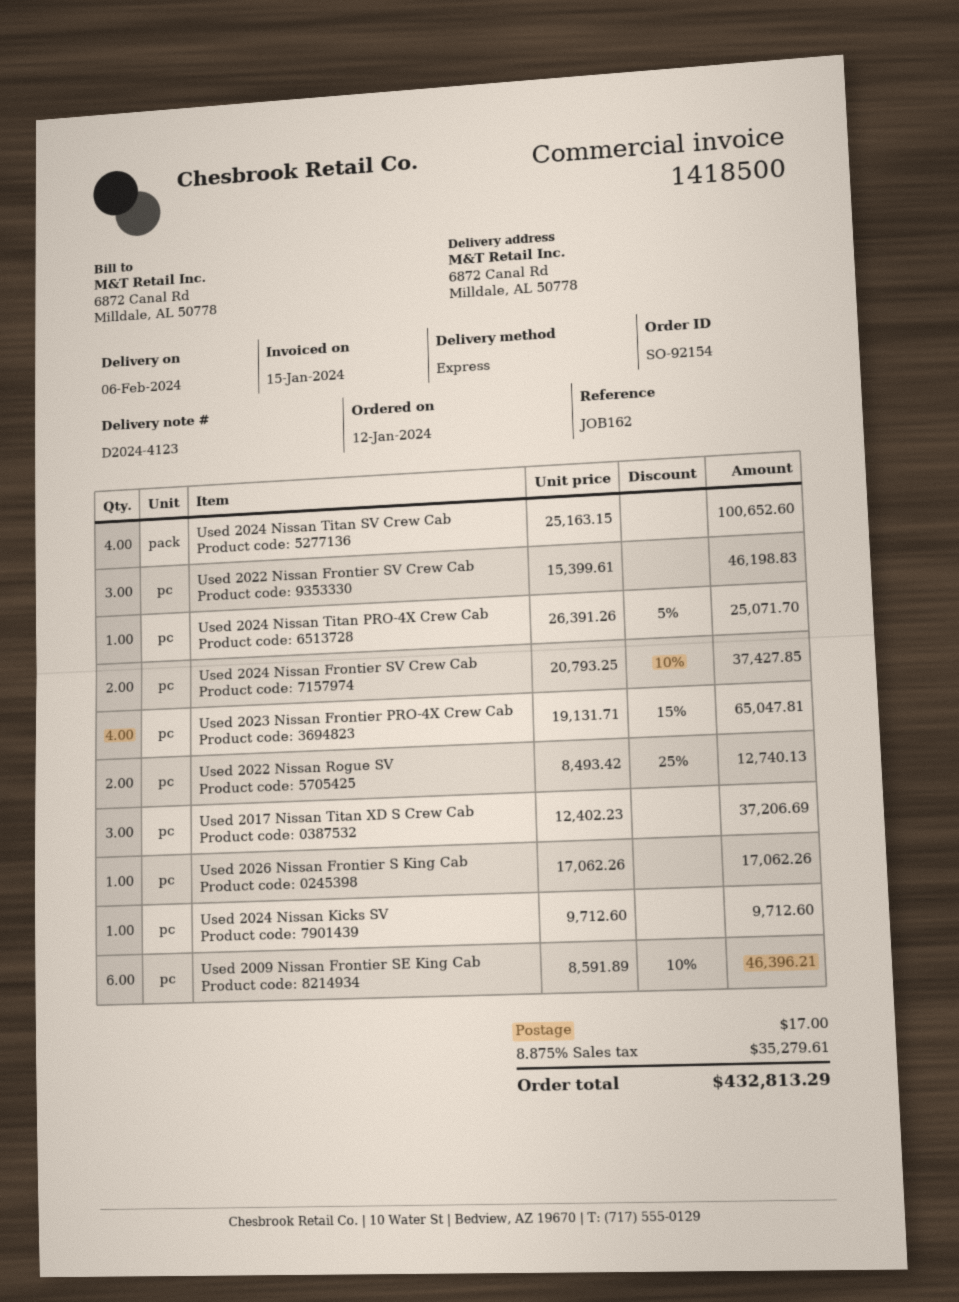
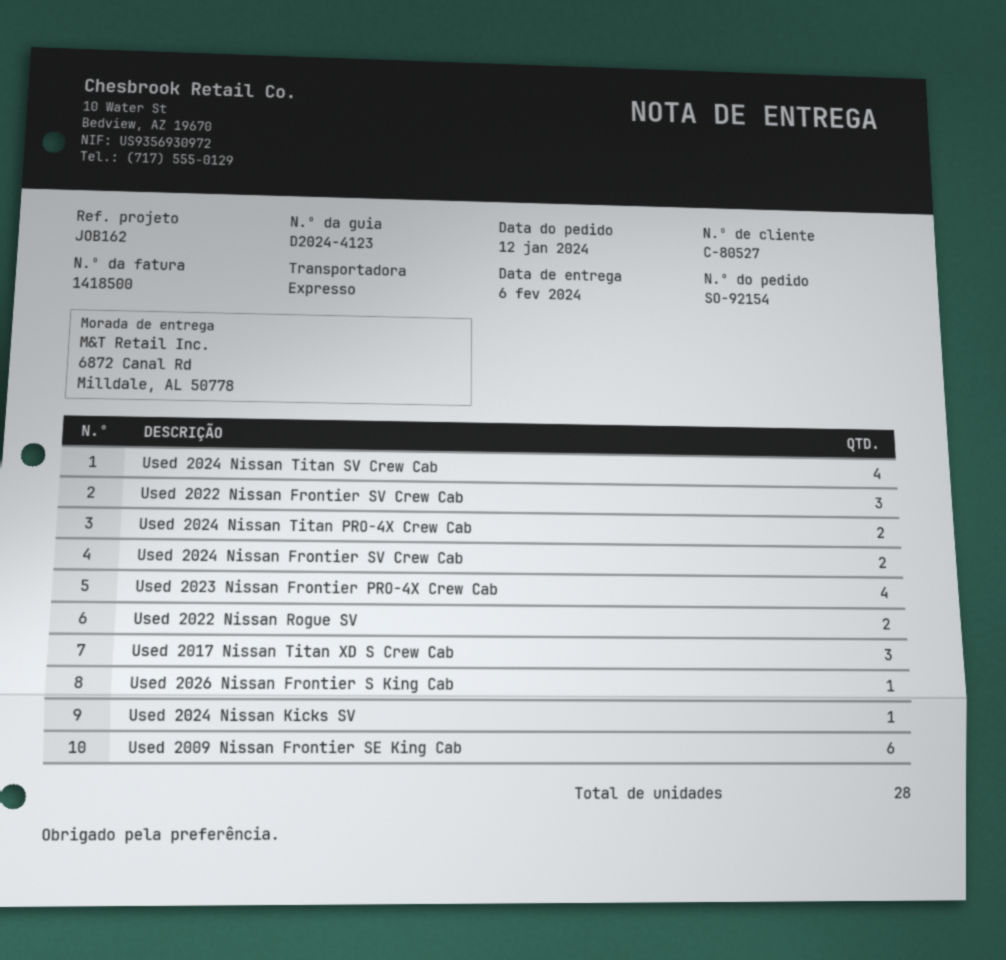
Used 2024 Nissan Titan PRO-4X Crew Cab: 1 -> 2

